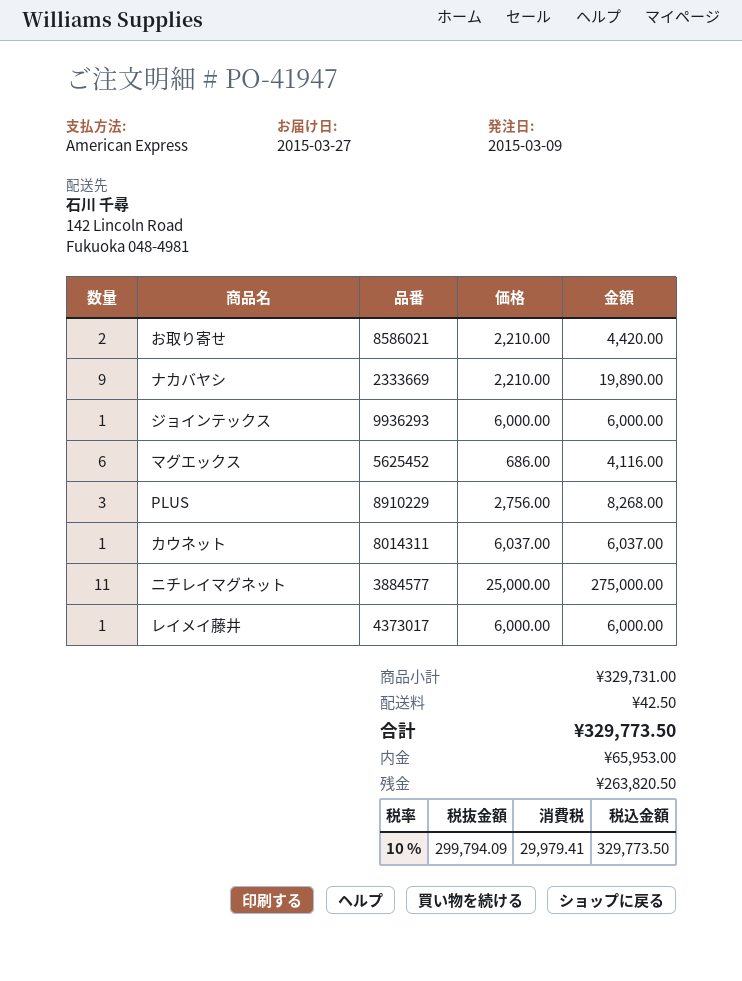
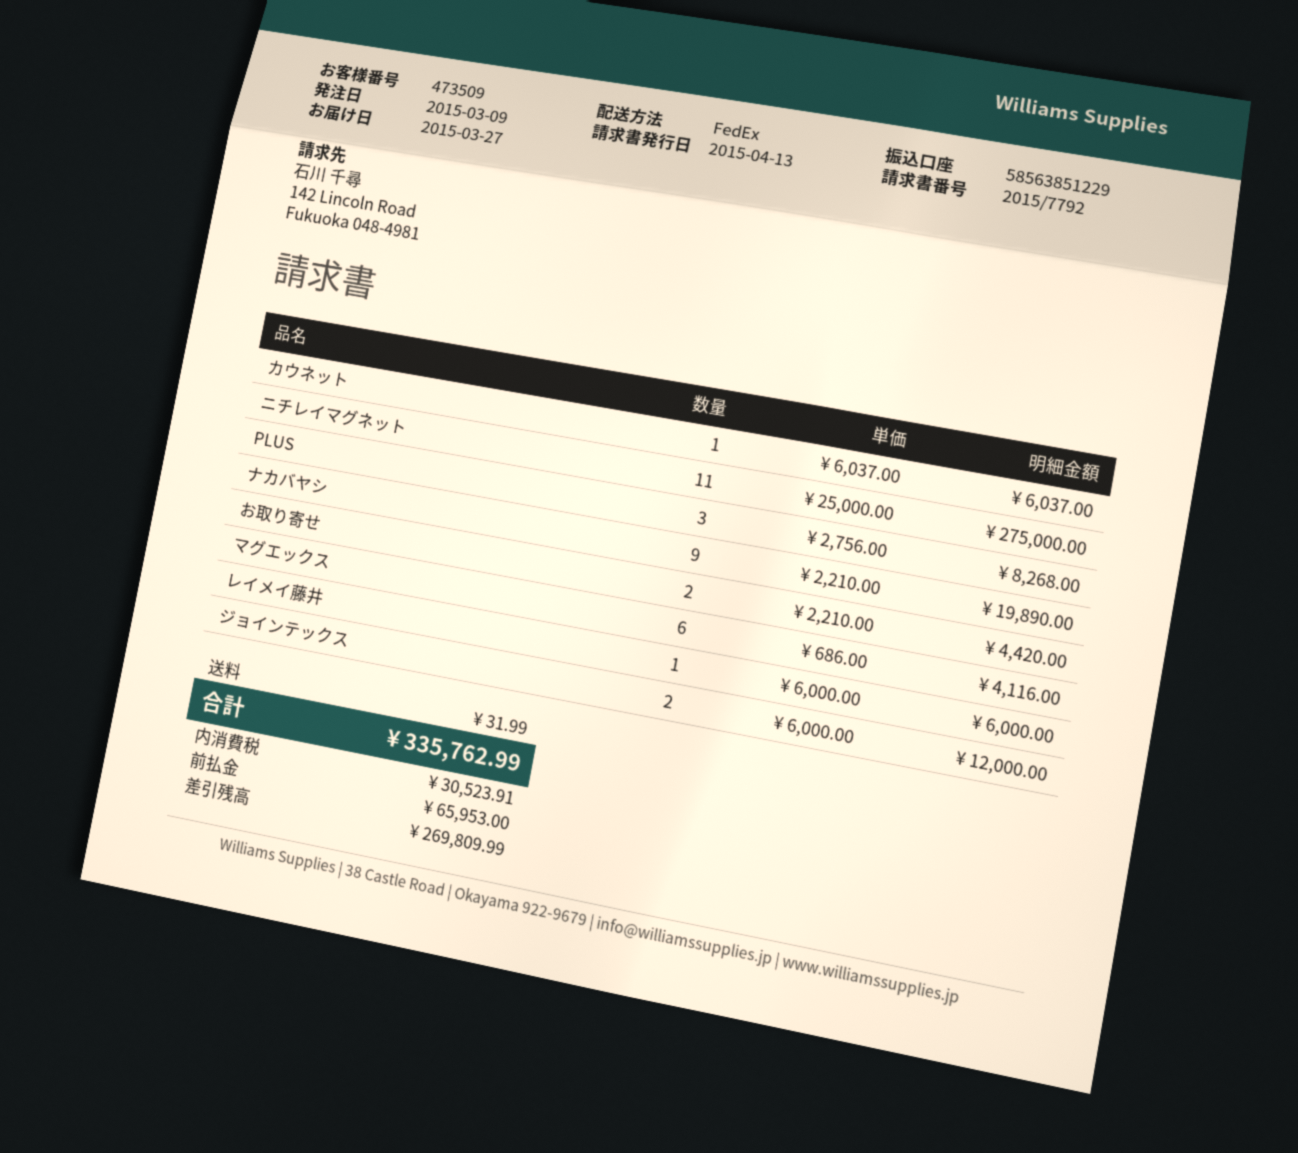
ジョインテックス: 1 x 6000.00 = 6000.00 -> 2 x 6000.00 = 12000.00
shipping: 42.50 -> 31.99
tax: 29979.41 -> 30523.91
total: 329773.50 -> 335762.99
balance: 263820.50 -> 269809.99

